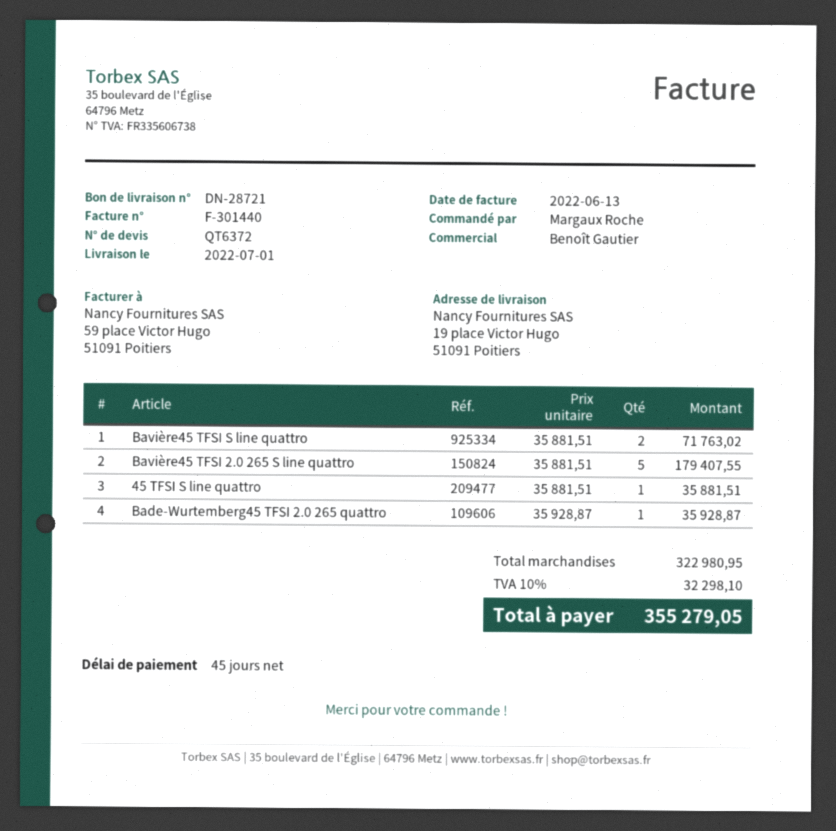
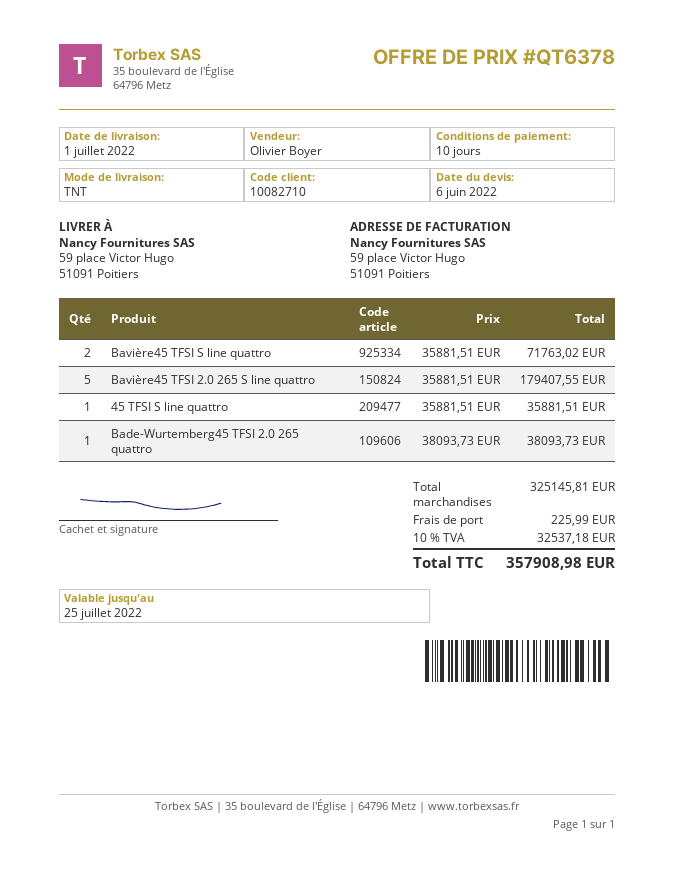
quote number: QT6372 -> QT6378
payment terms: 45 days -> 10 days
sales rep: Benoît Gautier -> Olivier Boyer
ship to: 19 place Victor Hugo, 51091 Poitiers -> 59 place Victor Hugo, 51091 Poitiers
Bade-Wurtemberg45 TFSI 2.0 265 quattro: 1 x 35928.87 = 35928.87 -> 1 x 38093.73 = 38093.73
subtotal: 322980.95 -> 325145.81
shipping: none -> 225.99
tax: 10% = 32298.10 -> 10% = 32537.18
total: 355279.05 -> 357908.98

